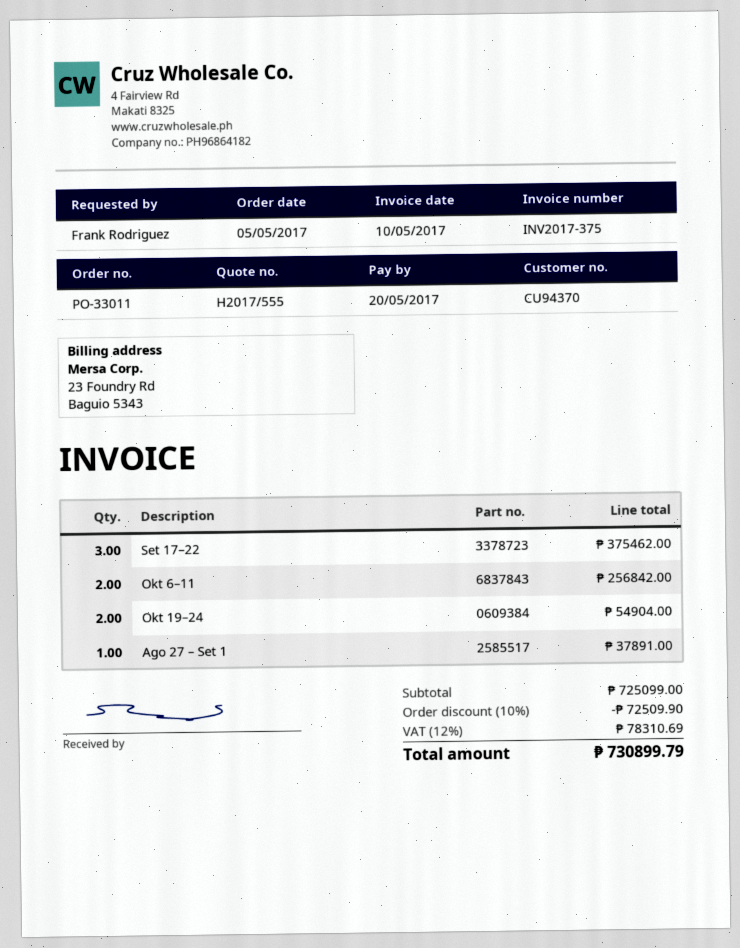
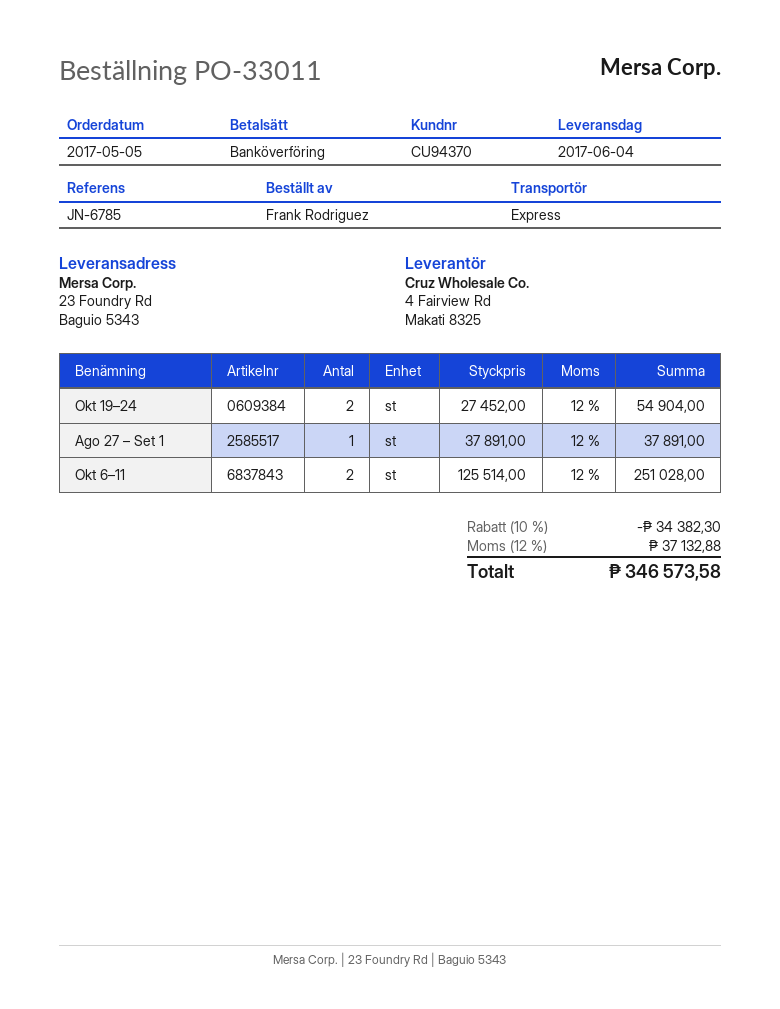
Set 17–22: 3 for 375462.00 -> none
Okt 6–11: 2 for 256842.00 -> 2 for 251028.00
discount: 10% = 72509.90 -> 10% = 34382.30
tax: 12% = 78310.69 -> 12% = 37132.88
total: 730899.79 -> 346573.58

